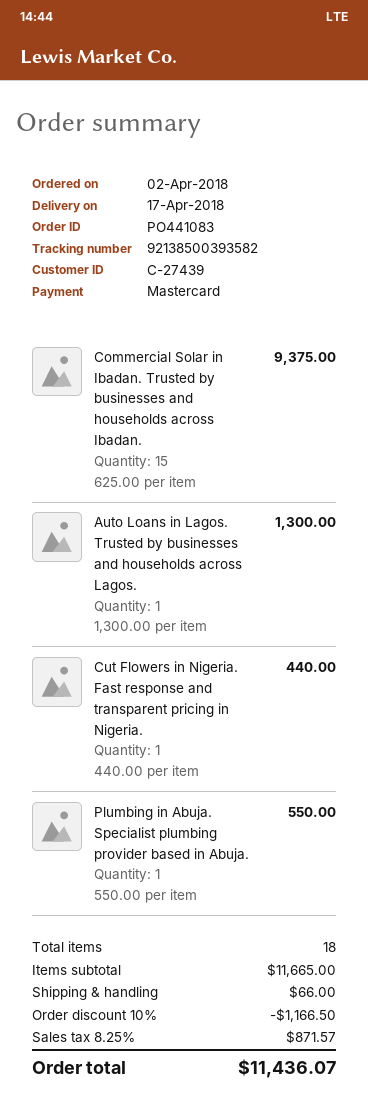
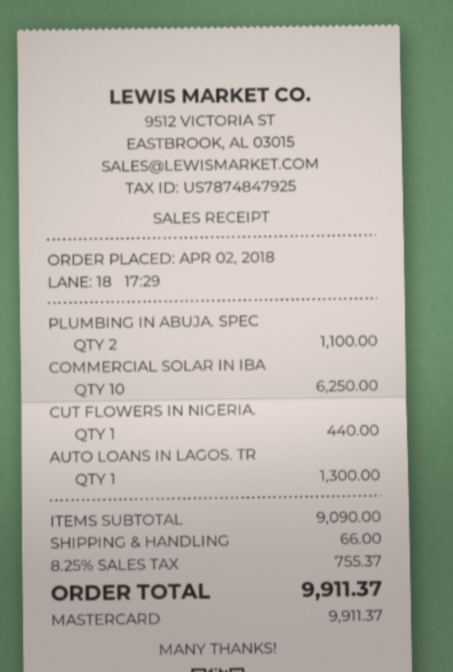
Commercial Solar in Ibadan. Trusted by businesses and households across Ibadan.: 15 for 9375.00 -> 10 for 6250.00
Plumbing in Abuja. Specialist plumbing provider based in Abuja.: 1 for 550.00 -> 2 for 1100.00
subtotal: 11665.00 -> 9090.00
discount: 10% = 1166.50 -> none
tax: 8.25% = 871.57 -> 8.25% = 755.37
total: 11436.07 -> 9911.37

